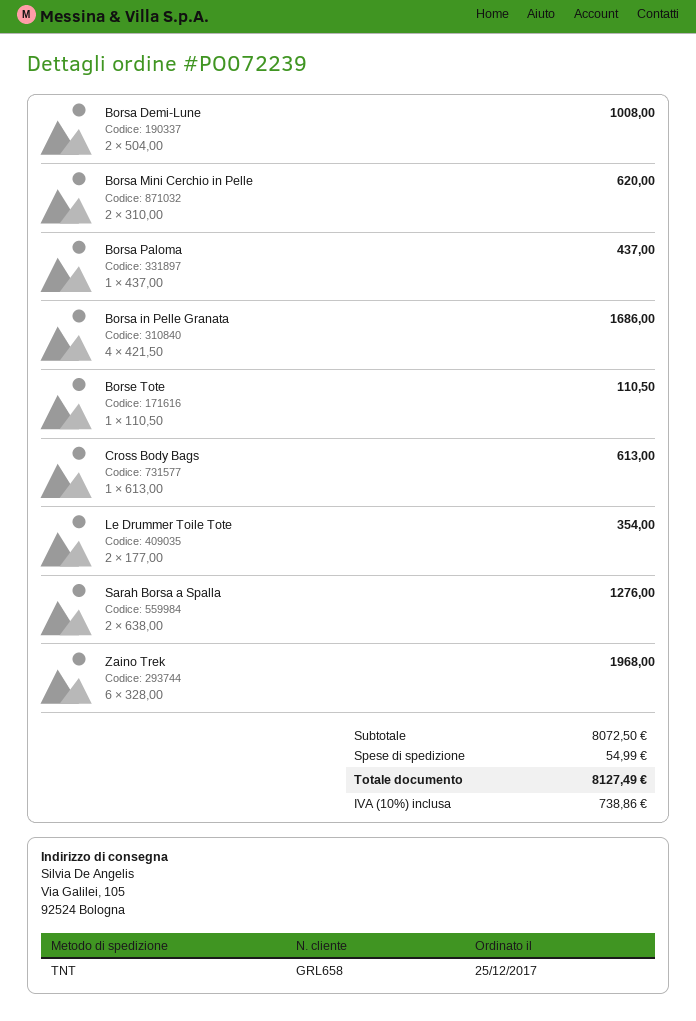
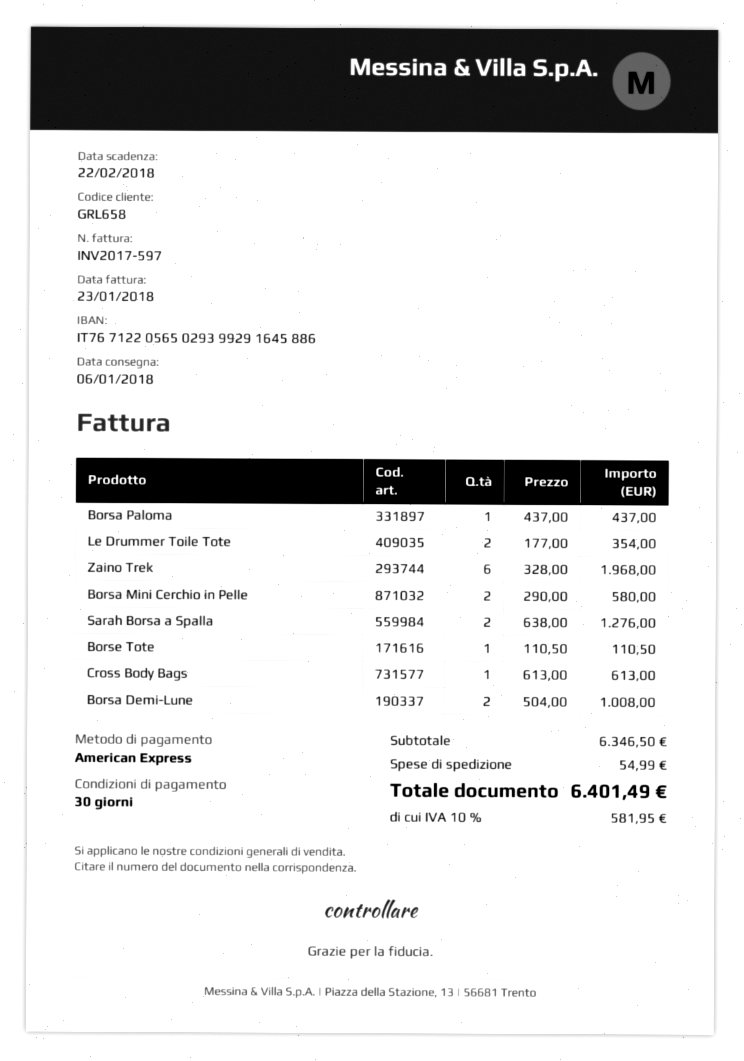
Borsa Mini Cerchio in Pelle: 2 x 310.00 = 620.00 -> 2 x 290.00 = 580.00
Borsa in Pelle Granata: 4 x 421.50 = 1686.00 -> none
subtotal: 8072.50 -> 6346.50
tax: 10% = 738.86 -> 10% = 581.95
total: 8127.49 -> 6401.49

